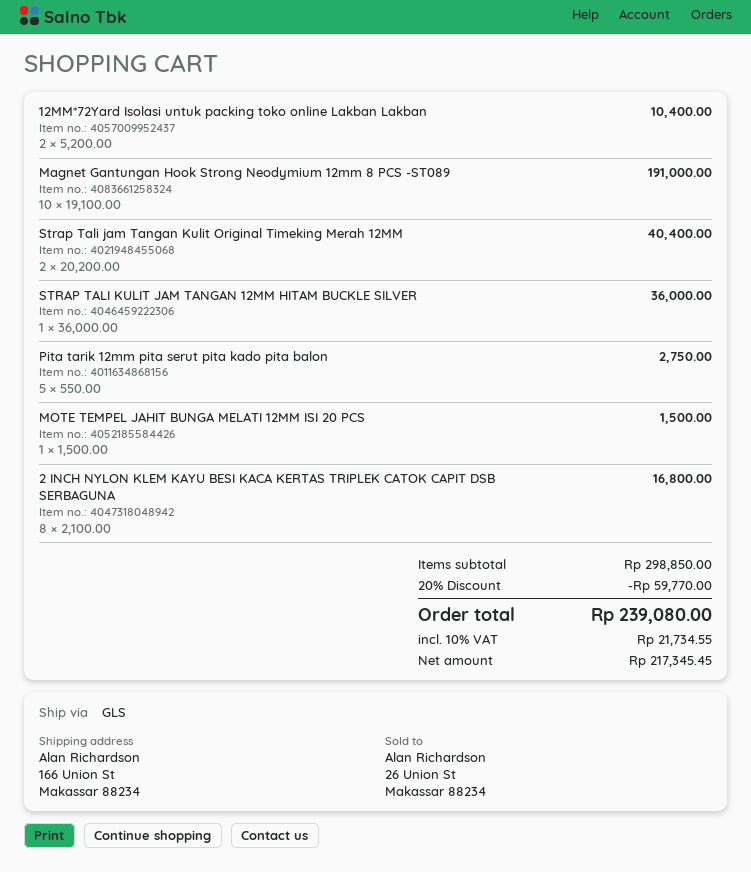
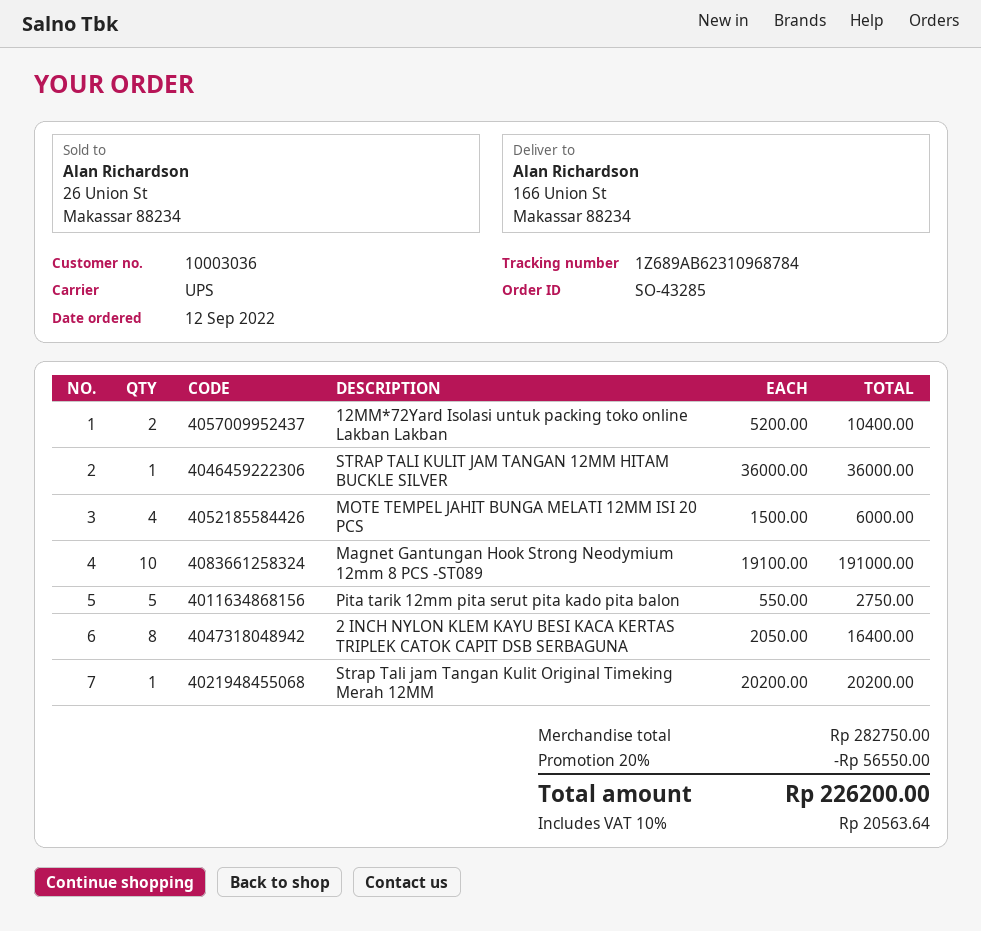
shipping method: GLS -> UPS
Strap Tali jam Tangan Kulit Original Timeking Merah 12MM: 2 x 20200.00 = 40400.00 -> 1 x 20200.00 = 20200.00
MOTE TEMPEL JAHIT BUNGA MELATI 12MM ISI 20 PCS: 1 x 1500.00 = 1500.00 -> 4 x 1500.00 = 6000.00
2 INCH NYLON KLEM KAYU BESI KACA KERTAS TRIPLEK CATOK CAPIT DSB SERBAGUNA: 8 x 2100.00 = 16800.00 -> 8 x 2050.00 = 16400.00
subtotal: 298850.00 -> 282750.00
discount: 20% = 59770.00 -> 20% = 56550.00
tax: 10% = 21734.55 -> 10% = 20563.64
total: 239080.00 -> 226200.00

